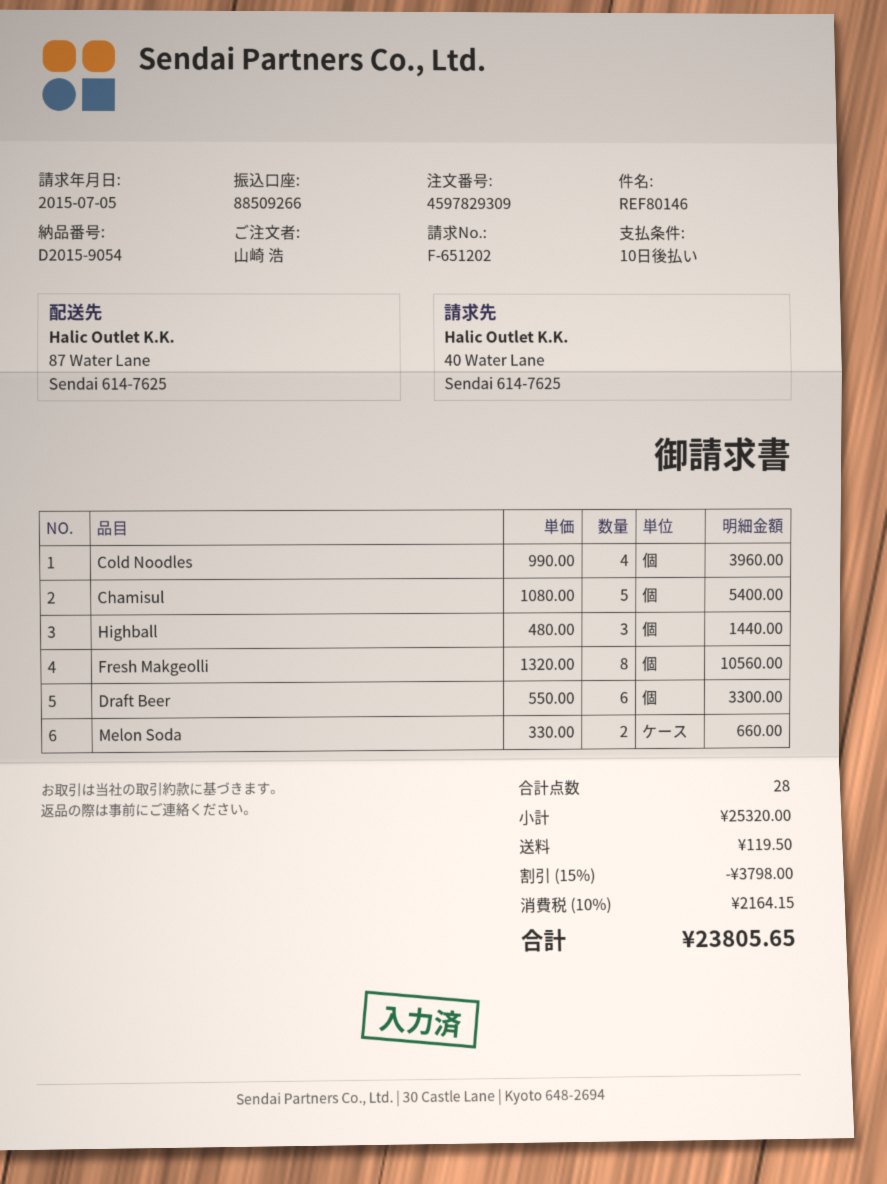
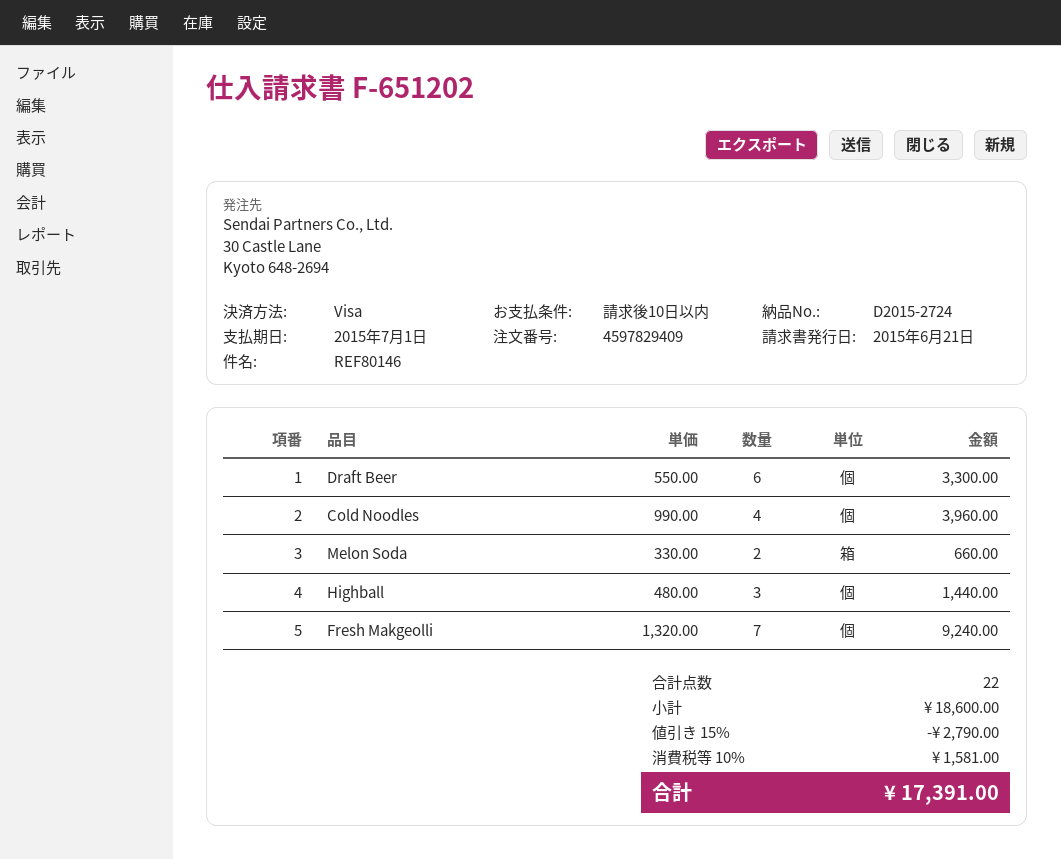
order number: 4597829309 -> 4597829409
delivery note number: D2015-9054 -> D2015-2724
invoice date: 2015-07-05 -> 2015-06-21
Chamisul: 5 x 1080.00 = 5400.00 -> none
Fresh Makgeolli: 8 x 1320.00 = 10560.00 -> 7 x 1320.00 = 9240.00
total quantity: 28 -> 22
subtotal: 25320.00 -> 18600.00
discount: 15% = 3798.00 -> 15% = 2790.00
shipping: 119.50 -> none
tax: 10% = 2164.15 -> 10% = 1581.00
total: 23805.65 -> 17391.00

